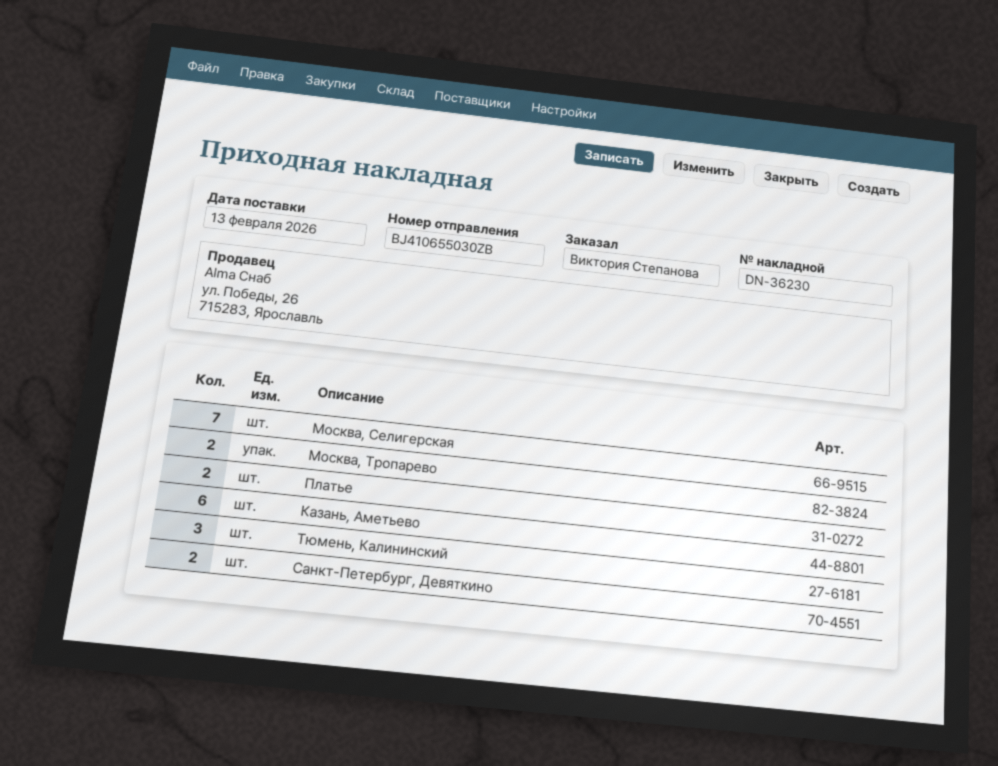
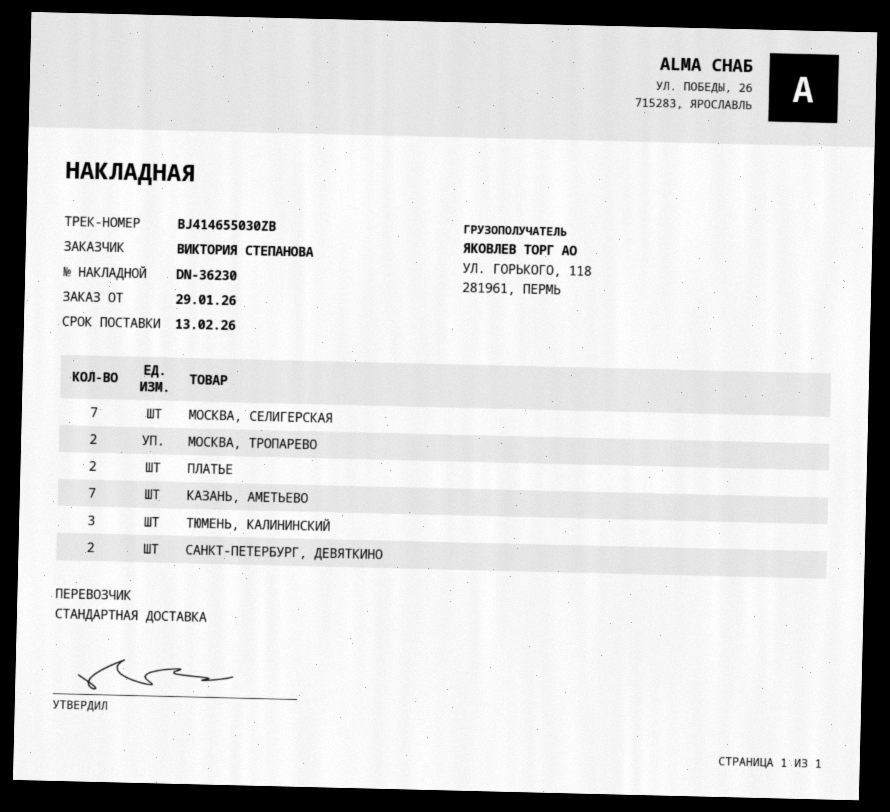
tracking number: BJ410655030ZB -> BJ414655030ZB
Казань, Аметьево: 6 -> 7

